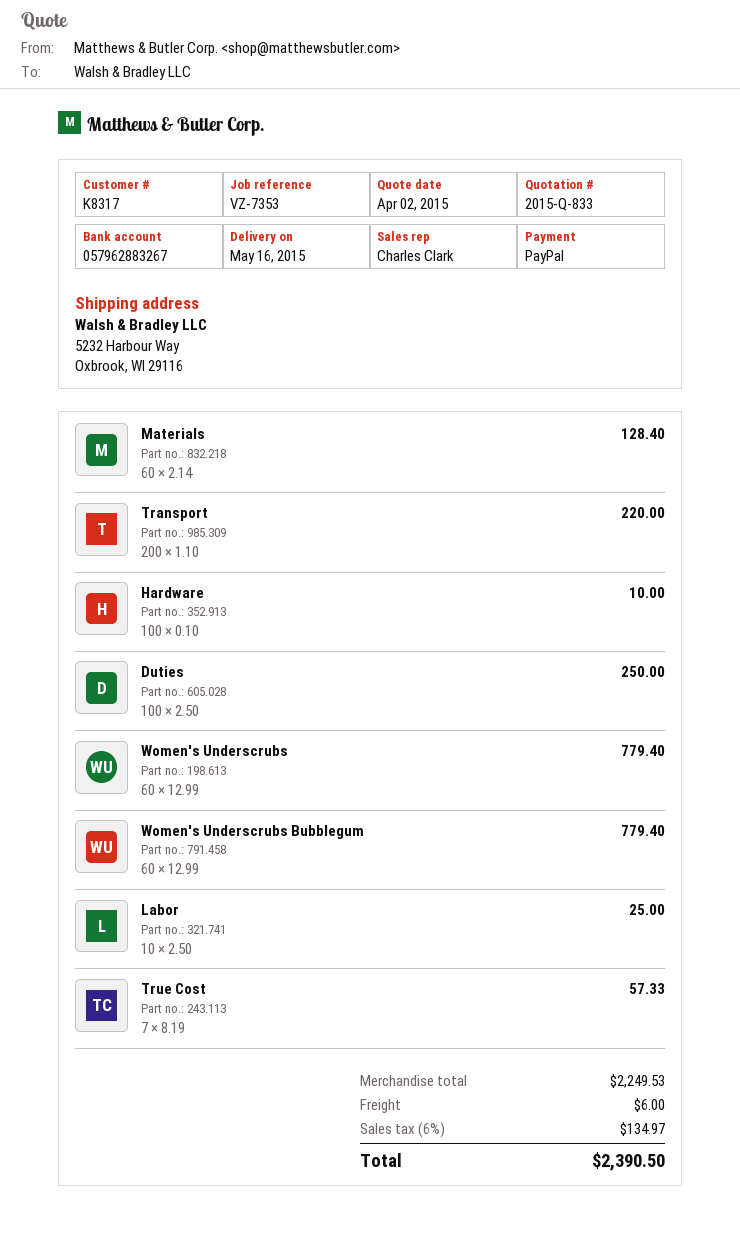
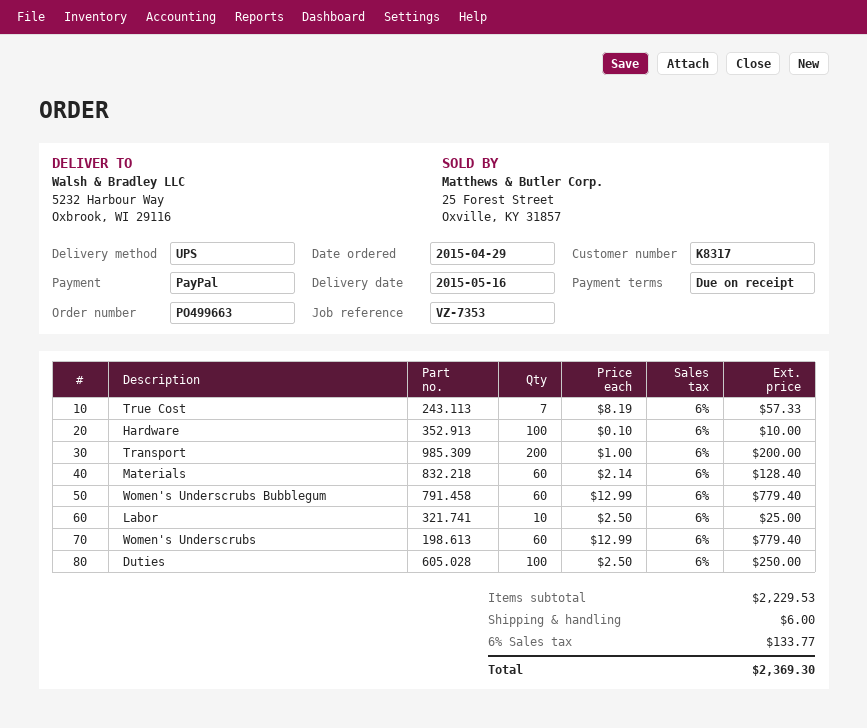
Transport: 200 x 1.10 = 220.00 -> 200 x 1.00 = 200.00
subtotal: 2249.53 -> 2229.53
tax: 6% = 134.97 -> 6% = 133.77
total: 2390.50 -> 2369.30

